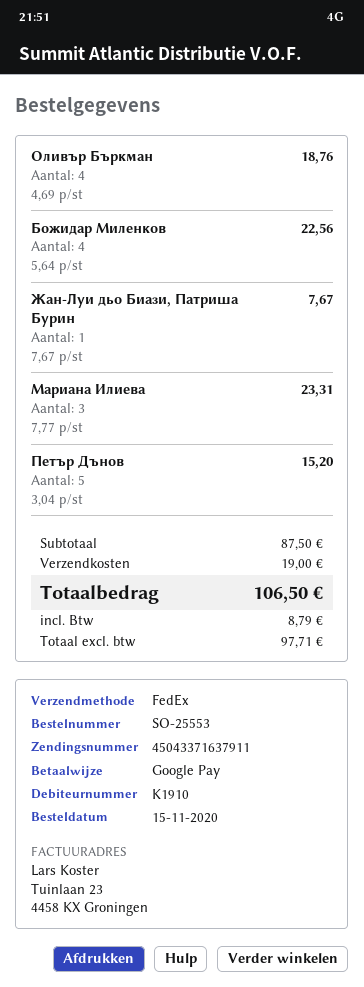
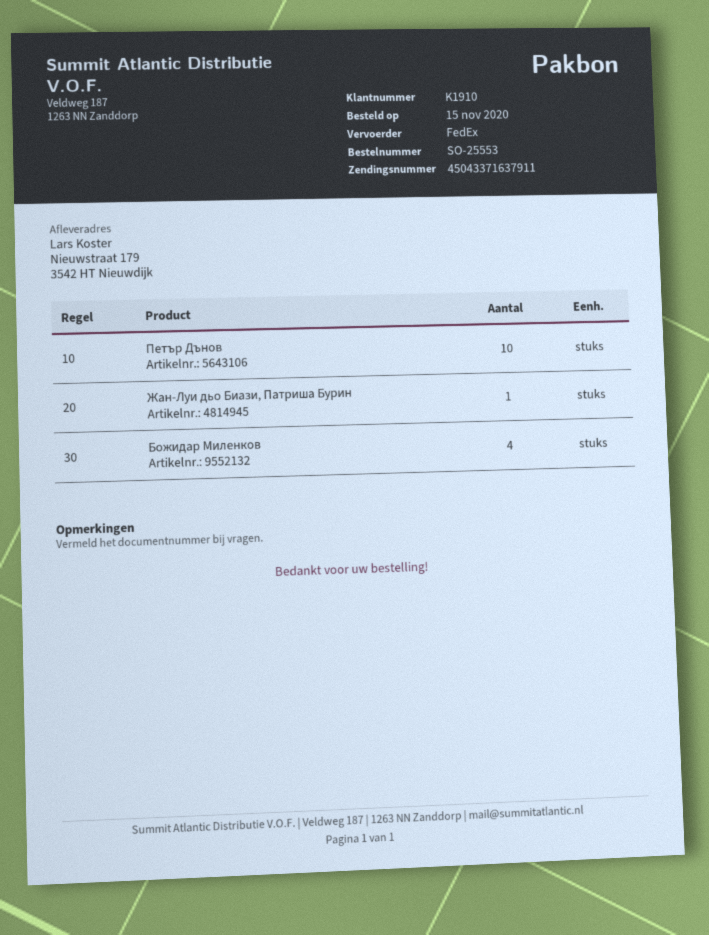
Оливър Бъркман: 4 -> none
Мариана Илиева: 3 -> none
Петър Дънов: 5 -> 10

